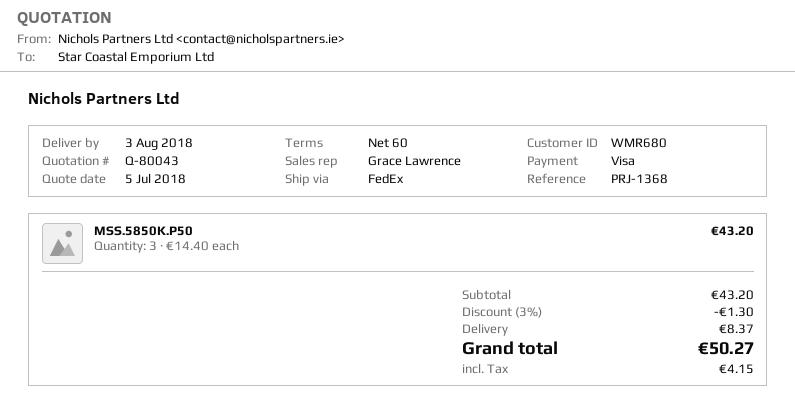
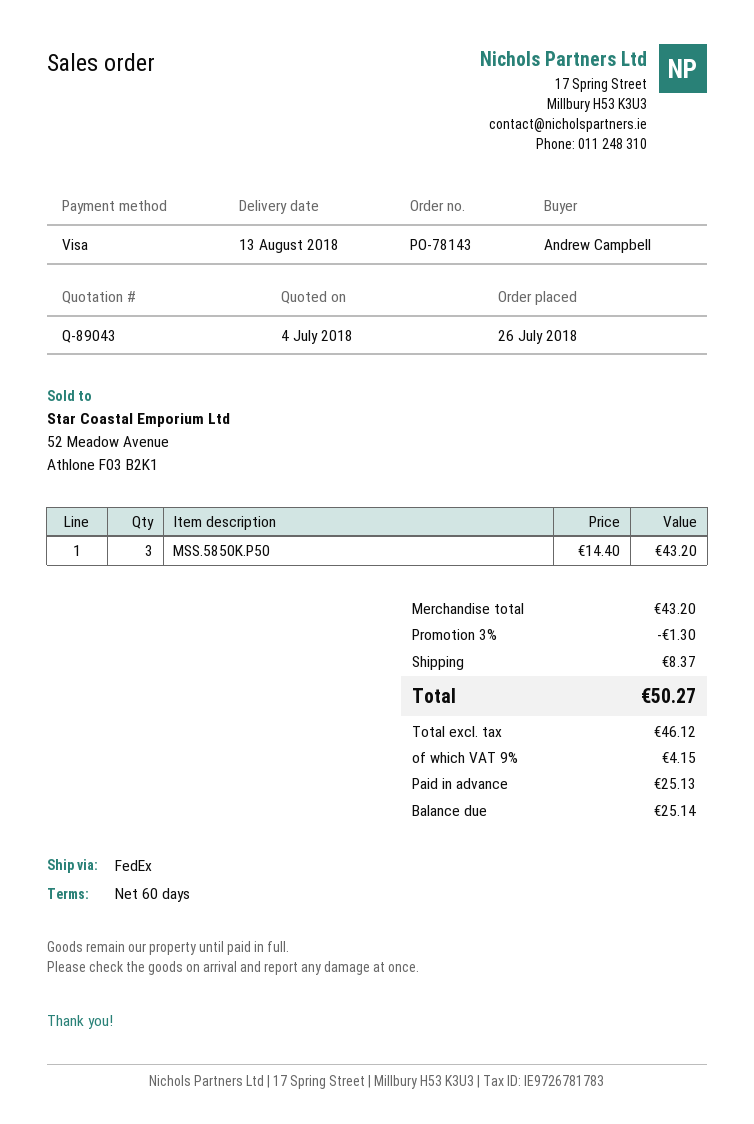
quote number: Q-80043 -> Q-89043
quote date: 2018-07-05 -> 2018-07-04
delivery date: 2018-08-03 -> 2018-08-13

